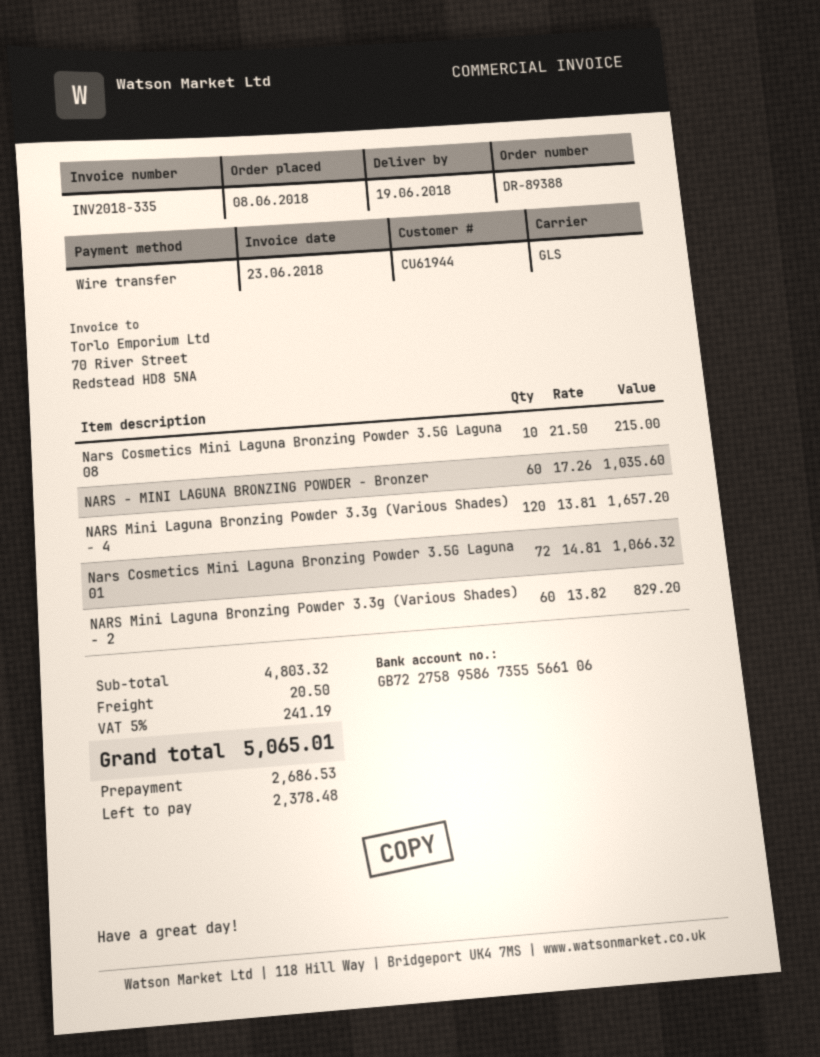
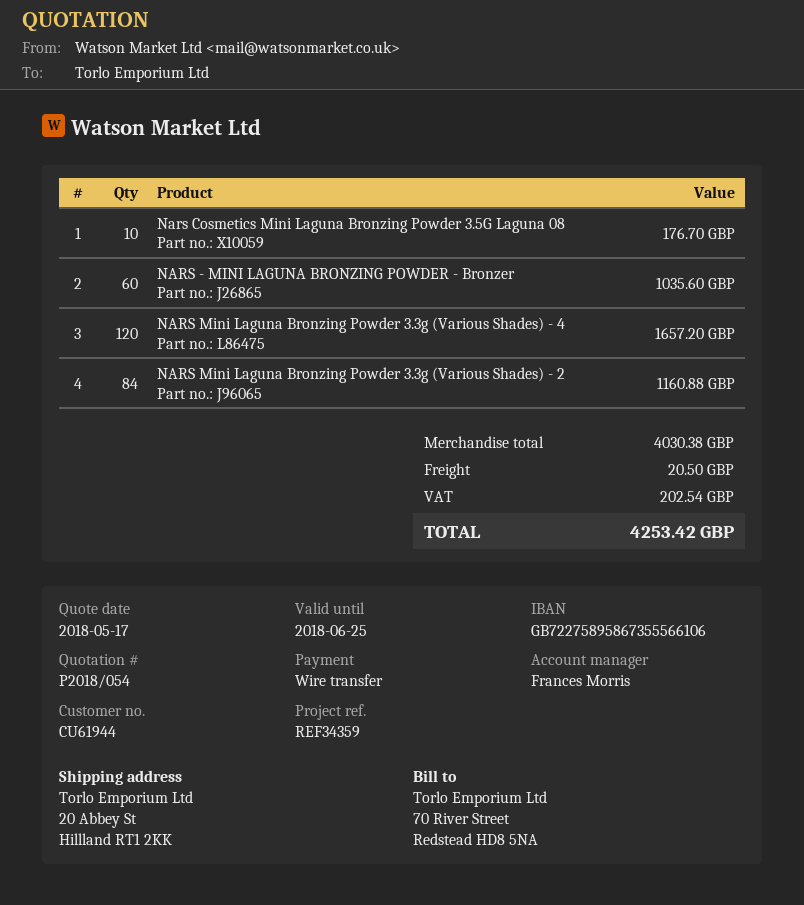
Nars Cosmetics Mini Laguna Bronzing Powder 3.5G Laguna 08: 10 for 215.00 -> 10 for 176.70
Nars Cosmetics Mini Laguna Bronzing Powder 3.5G Laguna 01: 72 for 1066.32 -> none
NARS Mini Laguna Bronzing Powder 3.3g (Various Shades) - 2: 60 for 829.20 -> 84 for 1160.88
subtotal: 4803.32 -> 4030.38
tax: 241.19 -> 202.54
total: 5065.01 -> 4253.42

